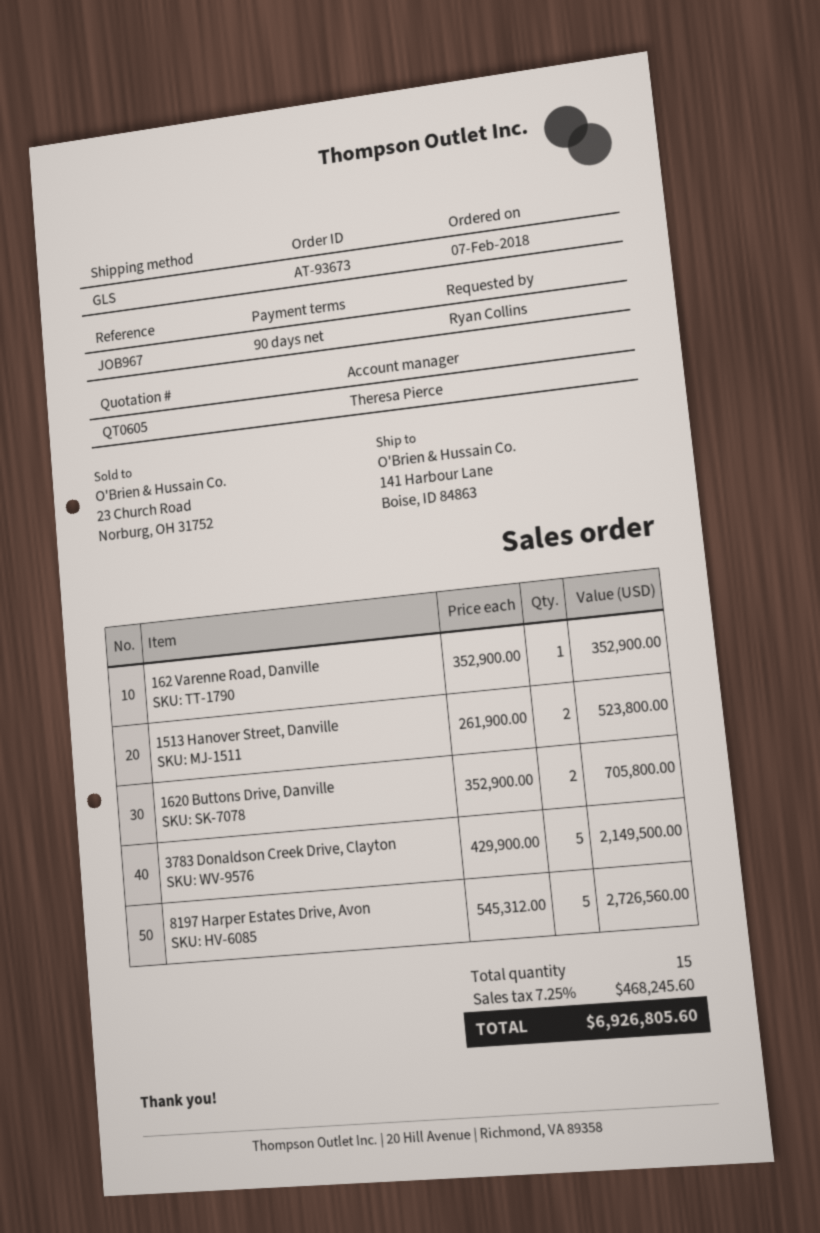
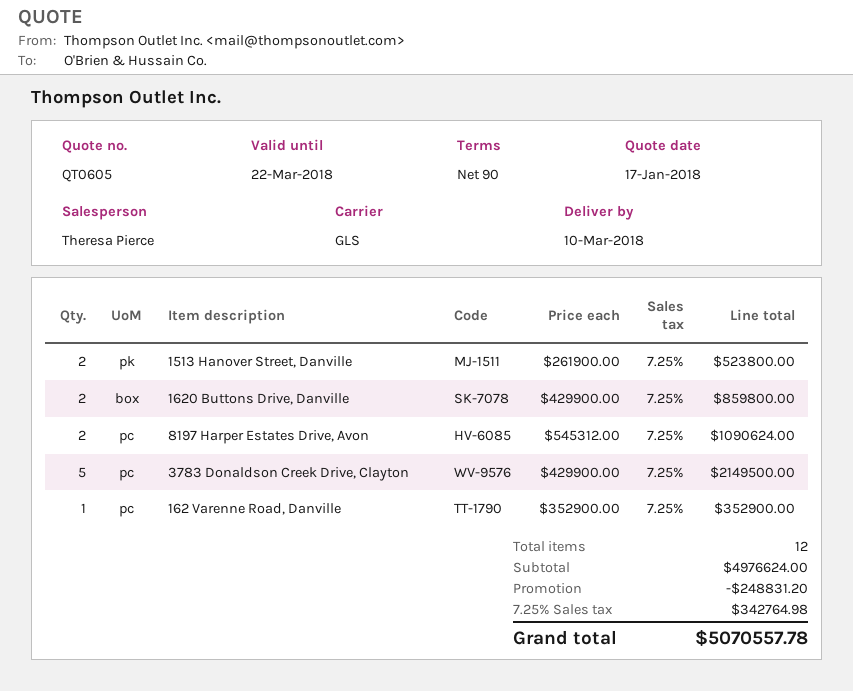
1620 Buttons Drive, Danville: 2 x 352900.00 = 705800.00 -> 2 x 429900.00 = 859800.00
8197 Harper Estates Drive, Avon: 5 x 545312.00 = 2726560.00 -> 2 x 545312.00 = 1090624.00
total quantity: 15 -> 12
discount: none -> 248831.20
tax: 7.25% = 468245.60 -> 7.25% = 342764.98
total: 6926805.60 -> 5070557.78

